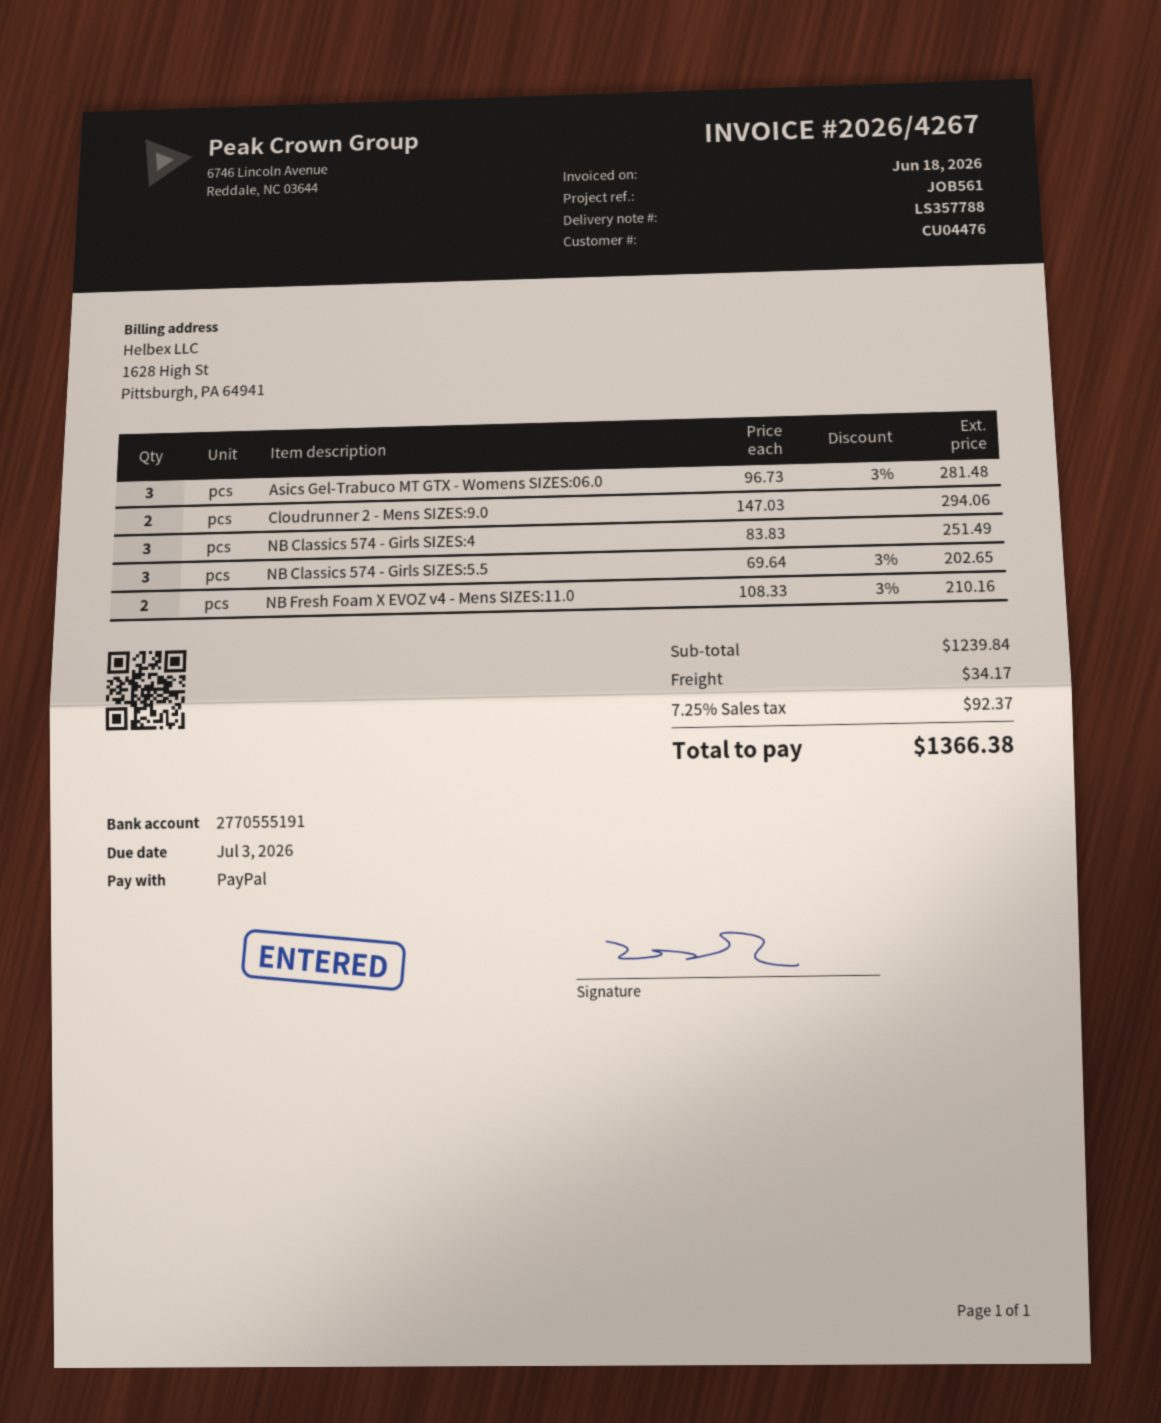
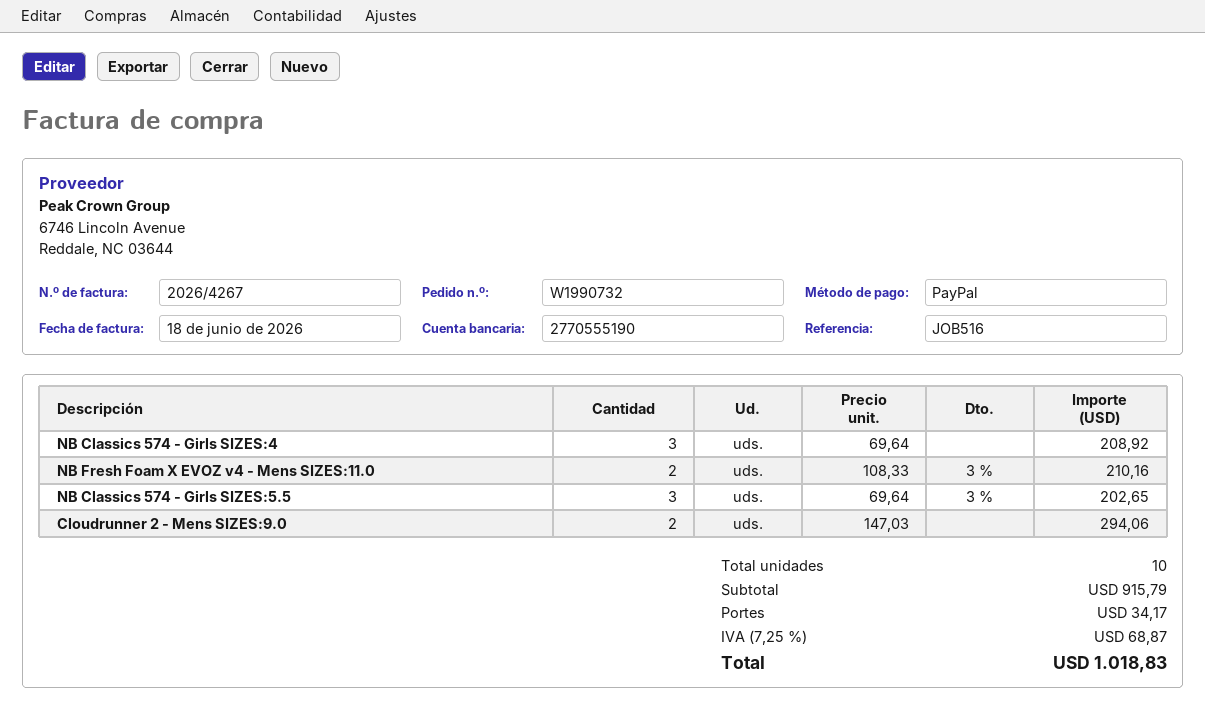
reference: JOB561 -> JOB516
bank account: 2770555191 -> 2770555190
Asics Gel-Trabuco MT GTX - Womens SIZES:06.0: 3 x 96.73 - 3% = 281.48 -> none
NB Classics 574 - Girls SIZES:4: 3 x 83.83 = 251.49 -> 3 x 69.64 = 208.92
subtotal: 1239.84 -> 915.79
tax: 7.25% = 92.37 -> 7.25% = 68.87
total: 1366.38 -> 1018.83

